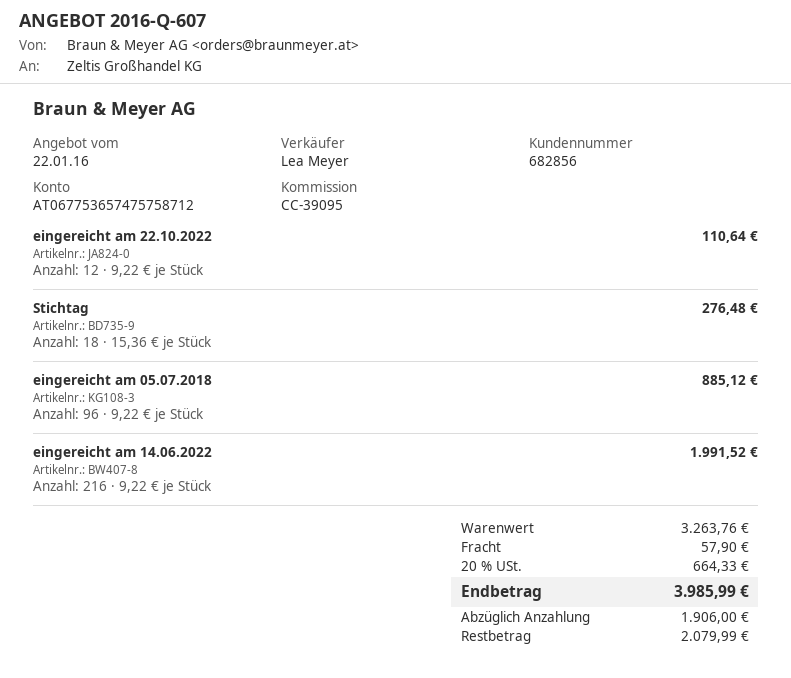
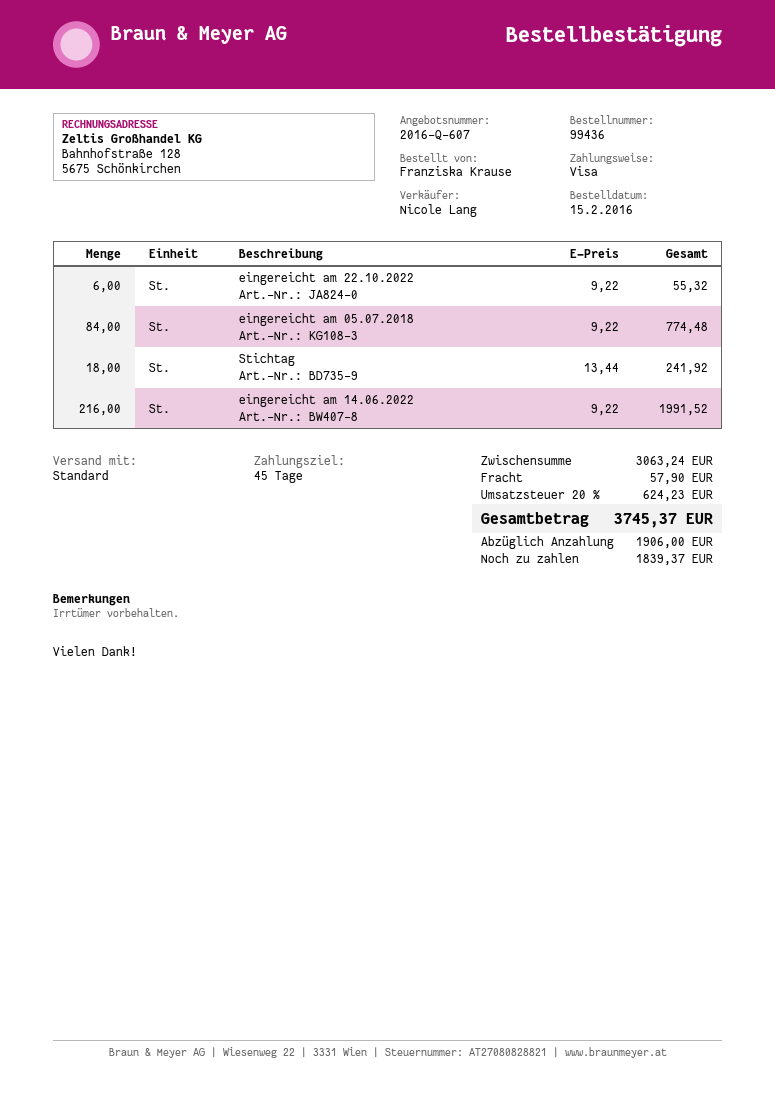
sales rep: Lea Meyer -> Nicole Lang
eingereicht am 22.10.2022: 12 x 9.22 = 110.64 -> 6 x 9.22 = 55.32
Stichtag: 18 x 15.36 = 276.48 -> 18 x 13.44 = 241.92
eingereicht am 05.07.2018: 96 x 9.22 = 885.12 -> 84 x 9.22 = 774.48
subtotal: 3263.76 -> 3063.24
tax: 20% = 664.33 -> 20% = 624.23
total: 3985.99 -> 3745.37
balance: 2079.99 -> 1839.37

